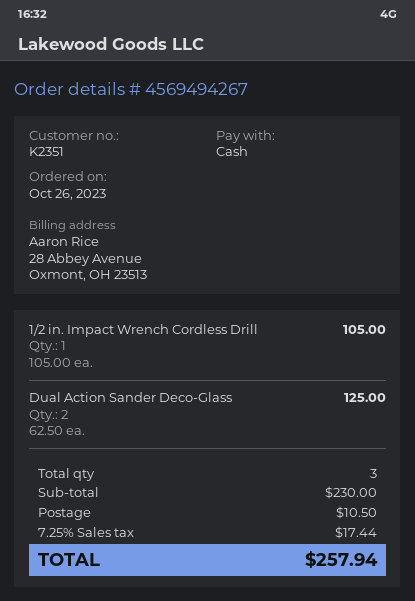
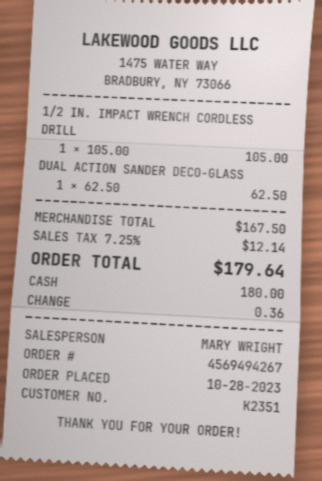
order date: 2023-10-26 -> 2023-10-28
Dual Action Sander Deco-Glass: 2 x 62.50 = 125.00 -> 1 x 62.50 = 62.50
subtotal: 230.00 -> 167.50
shipping: 10.50 -> none
tax: 7.25% = 17.44 -> 7.25% = 12.14
total: 257.94 -> 179.64

